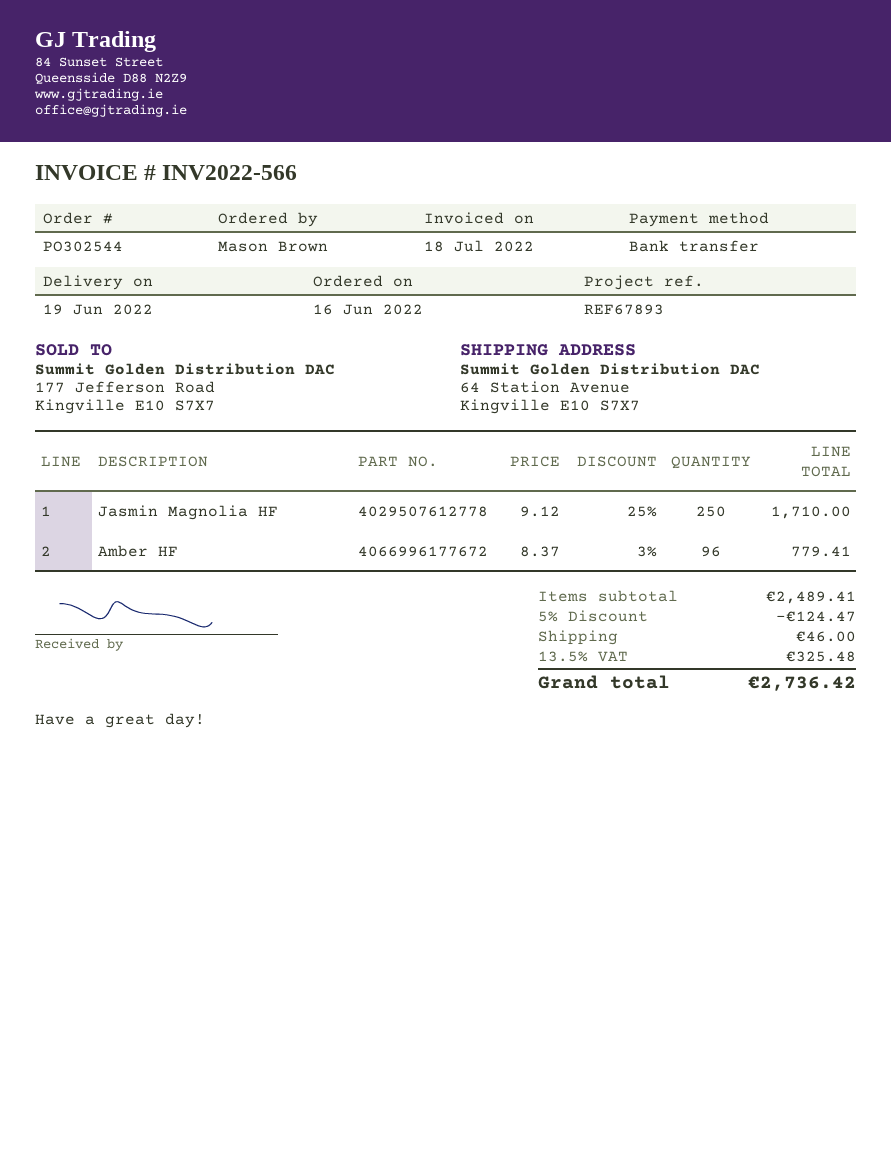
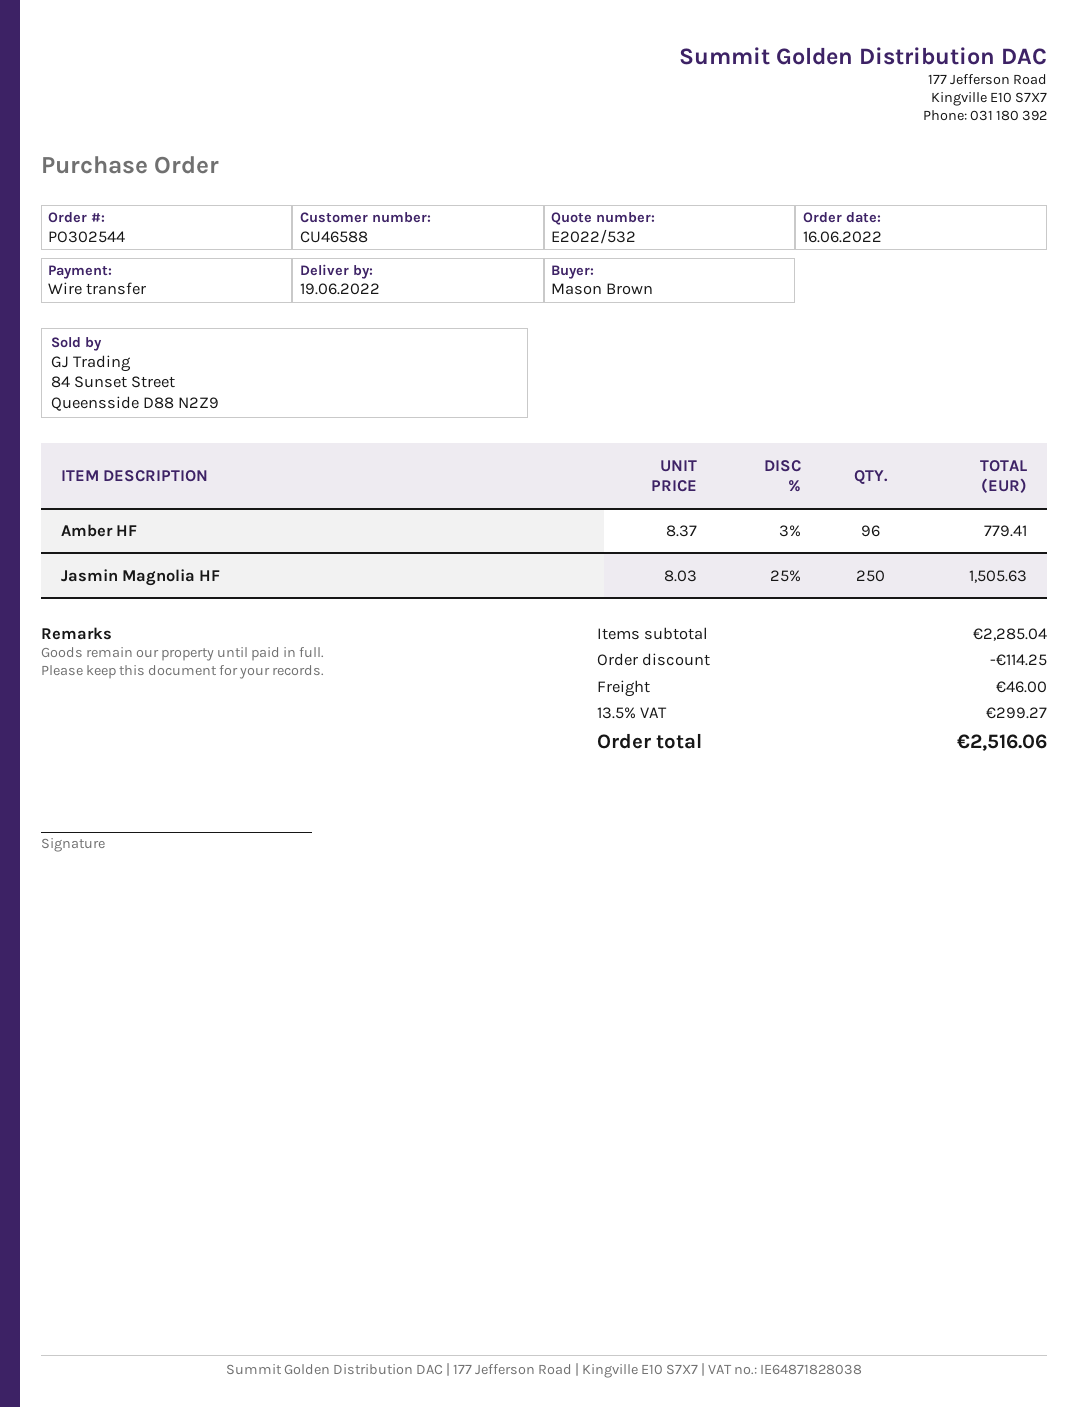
Jasmin Magnolia HF: 250 x 9.12 - 25% = 1710.00 -> 250 x 8.03 - 25% = 1505.63
subtotal: 2489.41 -> 2285.04
discount: 124.47 -> 114.25
tax: 13.5% = 325.48 -> 13.5% = 299.27
total: 2736.42 -> 2516.06

